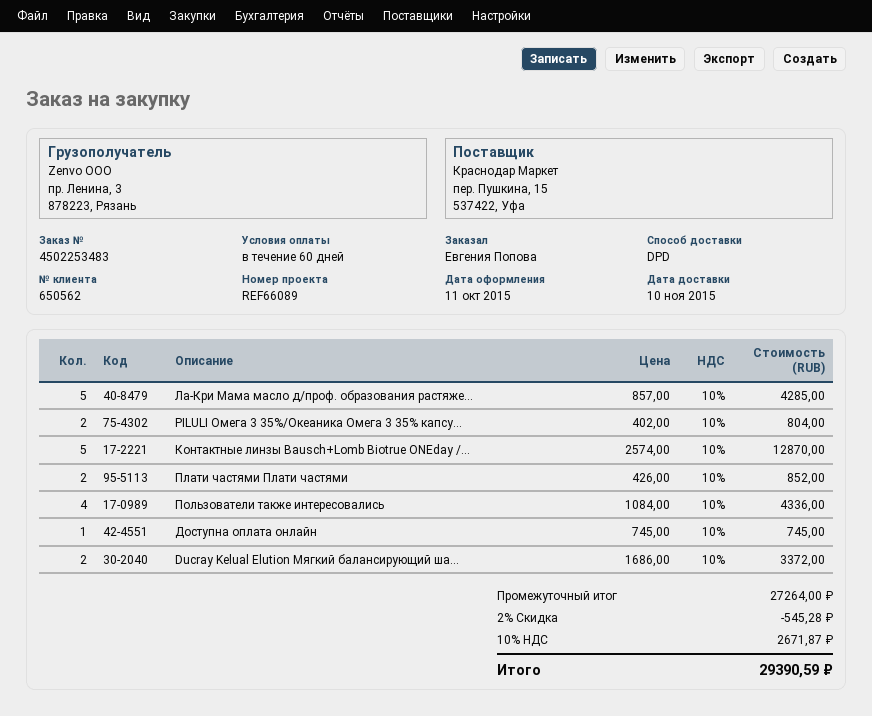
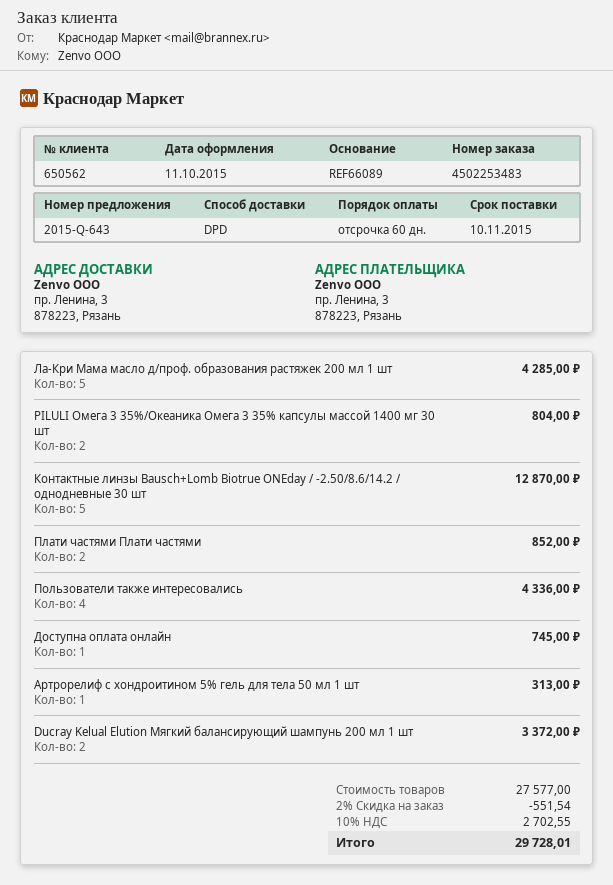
Артрорелиф с хондроитином 5% гель для тела 50 мл 1 шт: none -> 1 for 313.00
subtotal: 27264.00 -> 27577.00
discount: 2% = 545.28 -> 2% = 551.54
tax: 10% = 2671.87 -> 10% = 2702.55
total: 29390.59 -> 29728.01

